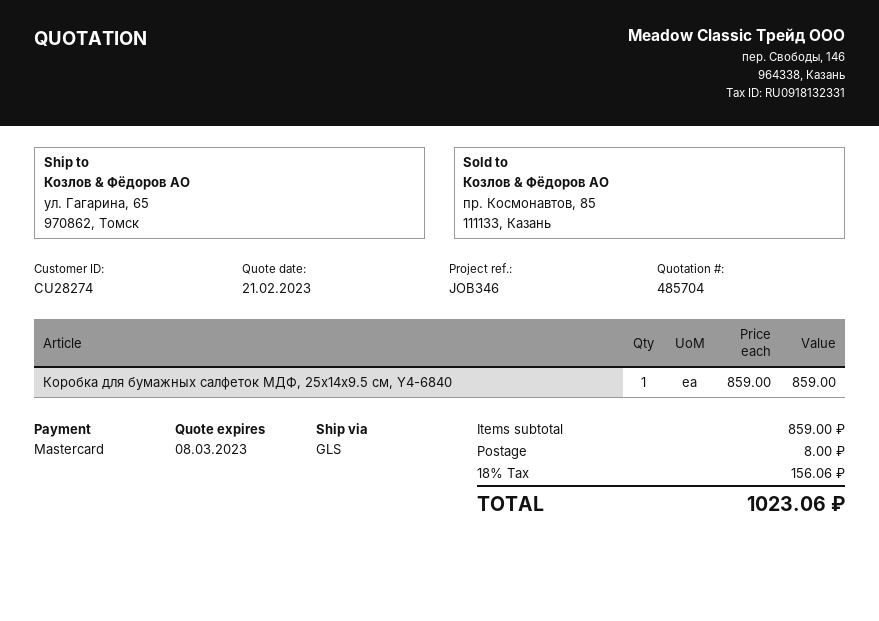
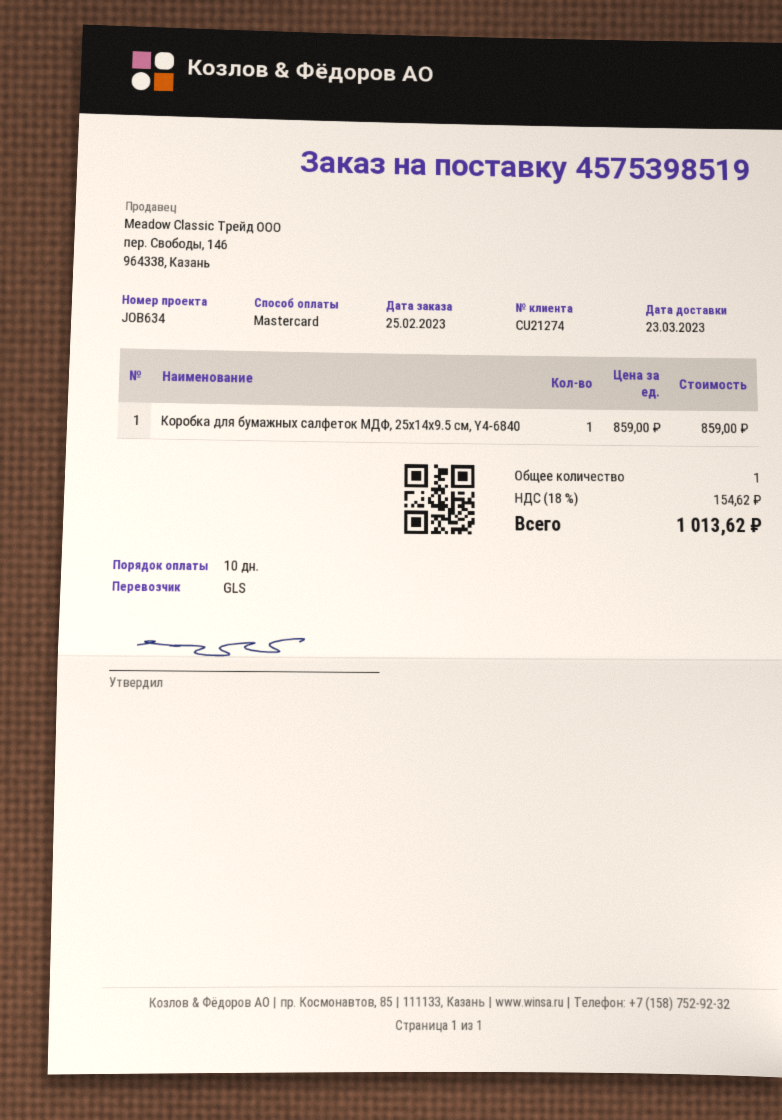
customer number: CU28274 -> CU21274
reference: JOB346 -> JOB634
shipping: 8.00 -> none
tax: 18% = 156.06 -> 18% = 154.62
total: 1023.06 -> 1013.62

